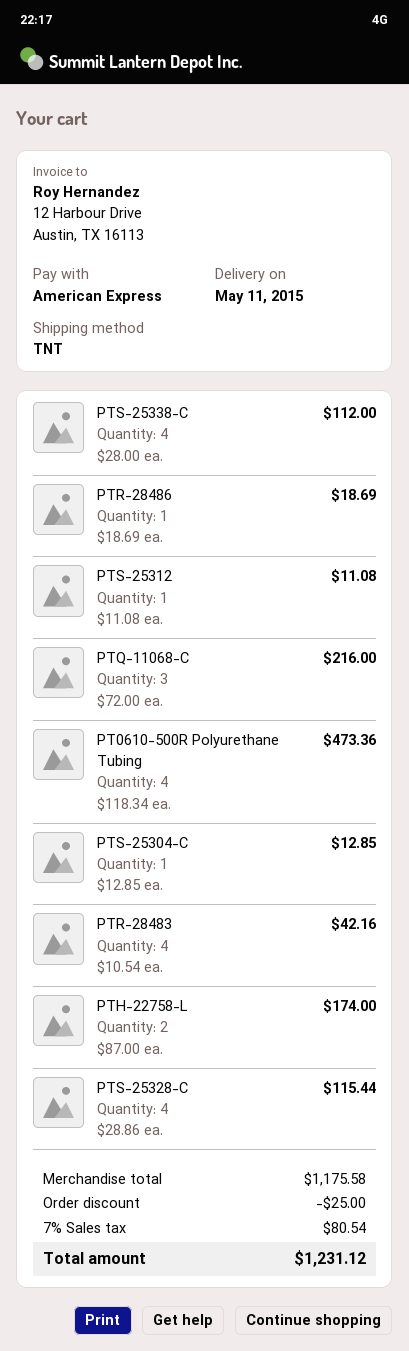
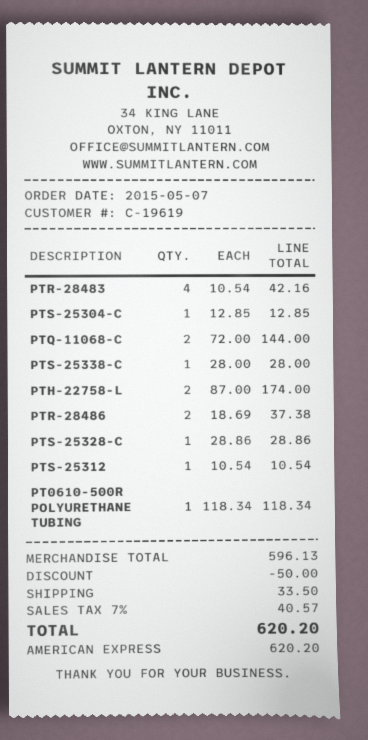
PTS-25338-C: 4 x 28.00 = 112.00 -> 1 x 28.00 = 28.00
PTR-28486: 1 x 18.69 = 18.69 -> 2 x 18.69 = 37.38
PTS-25312: 1 x 11.08 = 11.08 -> 1 x 10.54 = 10.54
PTQ-11068-C: 3 x 72.00 = 216.00 -> 2 x 72.00 = 144.00
PT0610-500R Polyurethane Tubing: 4 x 118.34 = 473.36 -> 1 x 118.34 = 118.34
PTS-25328-C: 4 x 28.86 = 115.44 -> 1 x 28.86 = 28.86
subtotal: 1175.58 -> 596.13
discount: 25.00 -> 50.00
shipping: none -> 33.50
tax: 7% = 80.54 -> 7% = 40.57
total: 1231.12 -> 620.20

